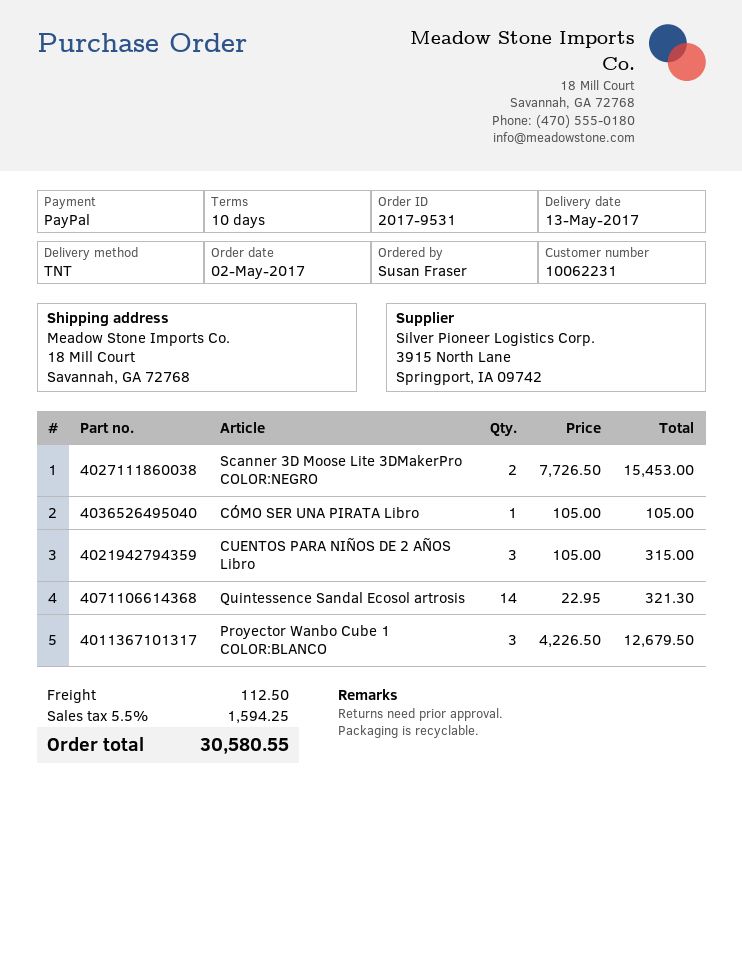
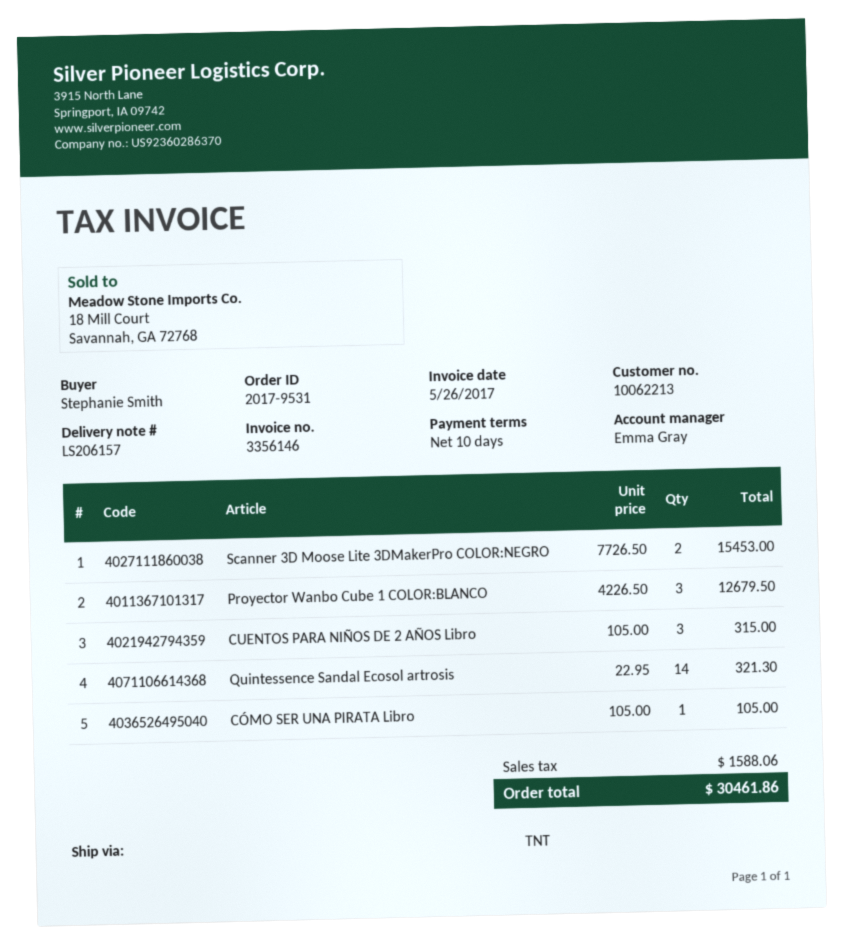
customer number: 10062231 -> 10062213
ordered by: Susan Fraser -> Stephanie Smith
shipping: 112.50 -> none
tax: 1594.25 -> 1588.06
total: 30580.55 -> 30461.86

